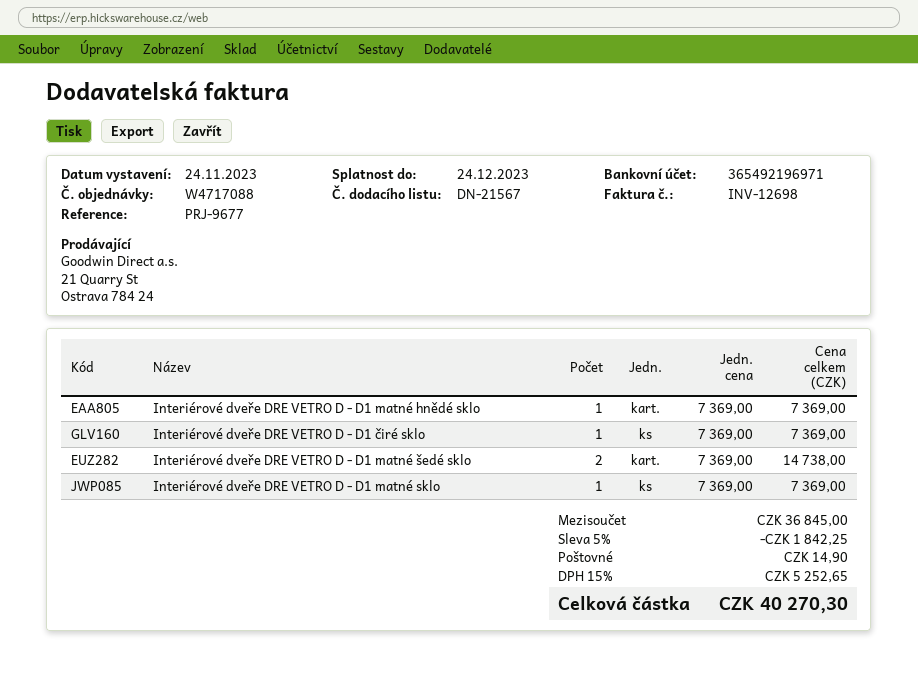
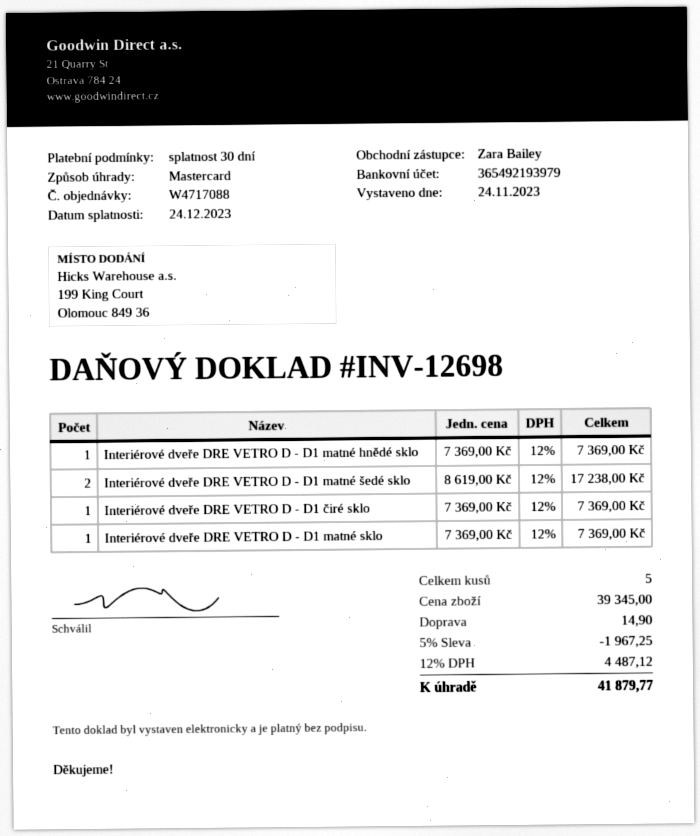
bank account: 365492196971 -> 365492193979
Interiérové dveře DRE VETRO D - D1 matné šedé sklo: 2 x 7369.00 = 14738.00 -> 2 x 8619.00 = 17238.00
subtotal: 36845.00 -> 39345.00
discount: 5% = 1842.25 -> 5% = 1967.25
tax: 15% = 5252.65 -> 12% = 4487.12
total: 40270.30 -> 41879.77

